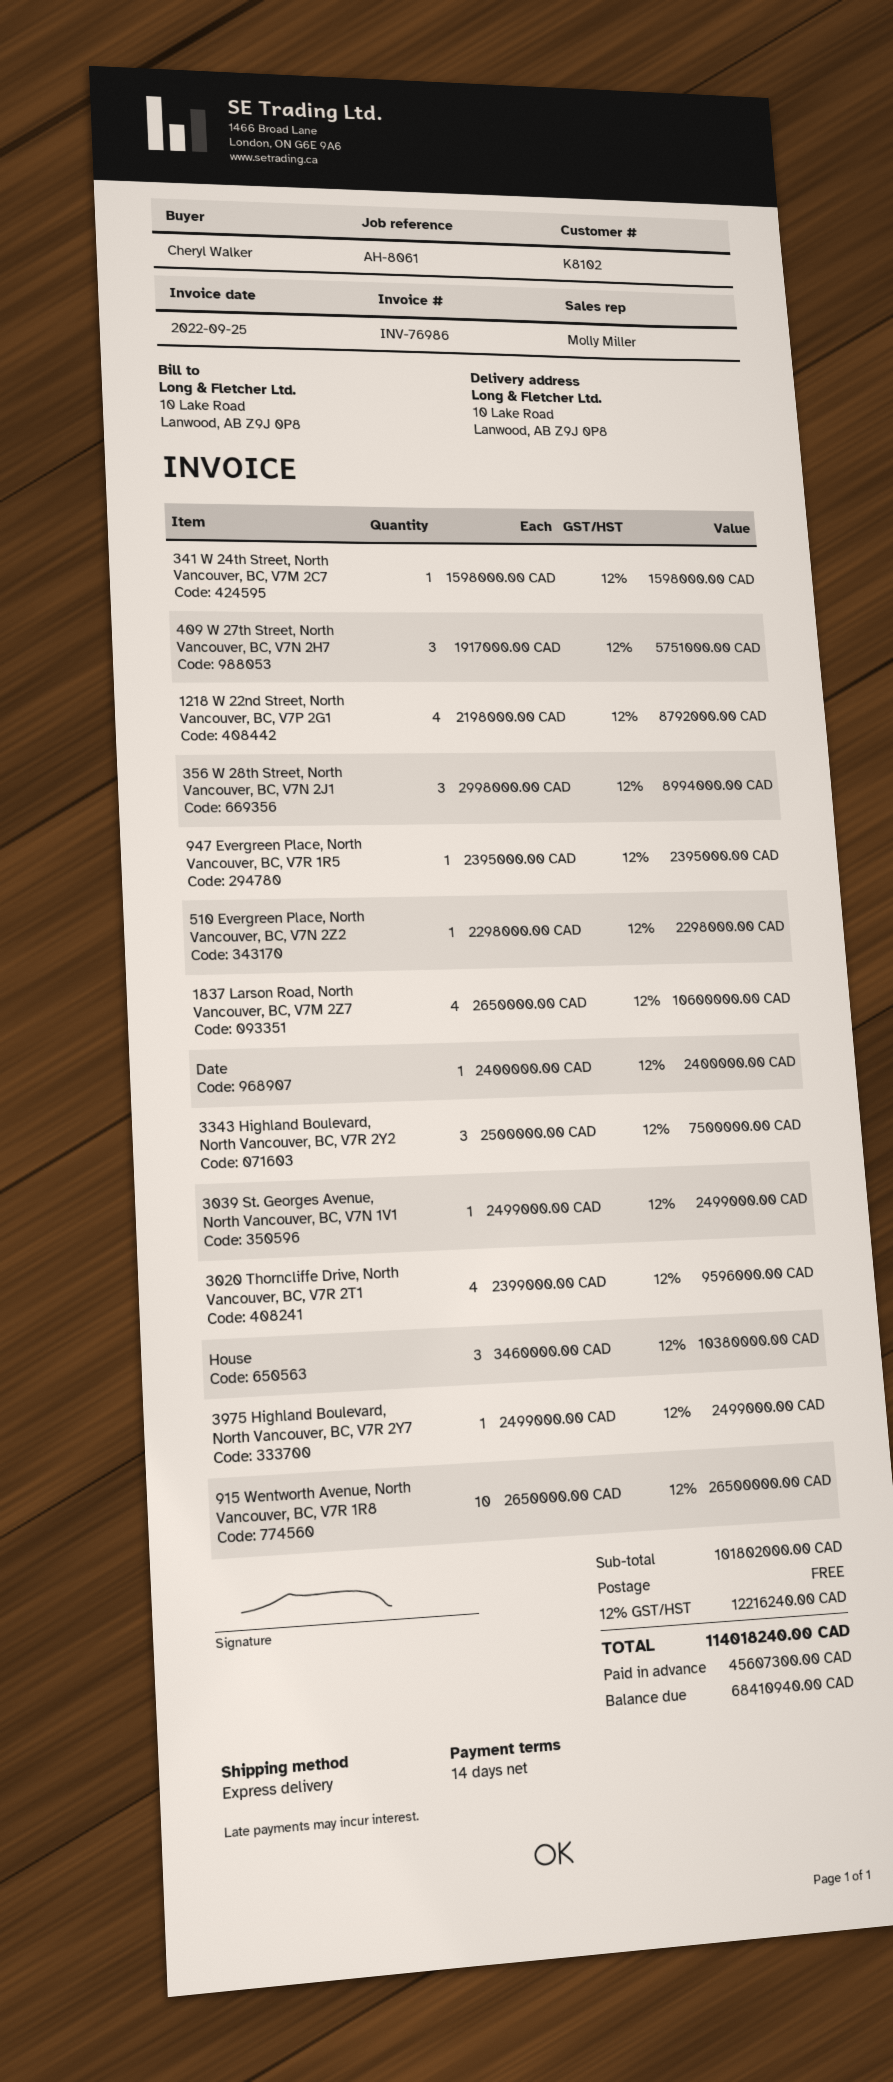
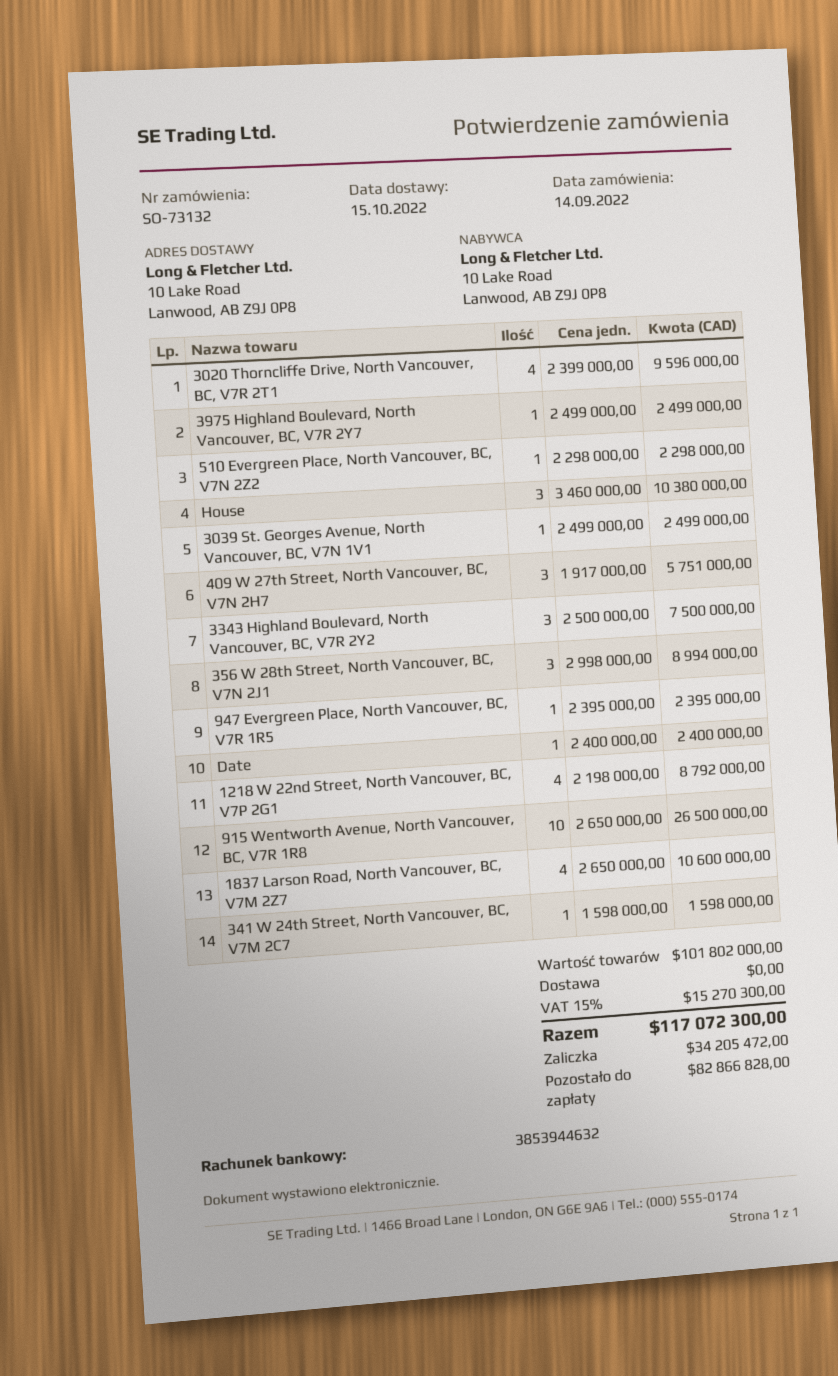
tax: 12% = 12216240.00 -> 15% = 15270300.00
total: 114018240.00 -> 117072300.00
deposit: 45607300.00 -> 34205472.00
balance: 68410940.00 -> 82866828.00

